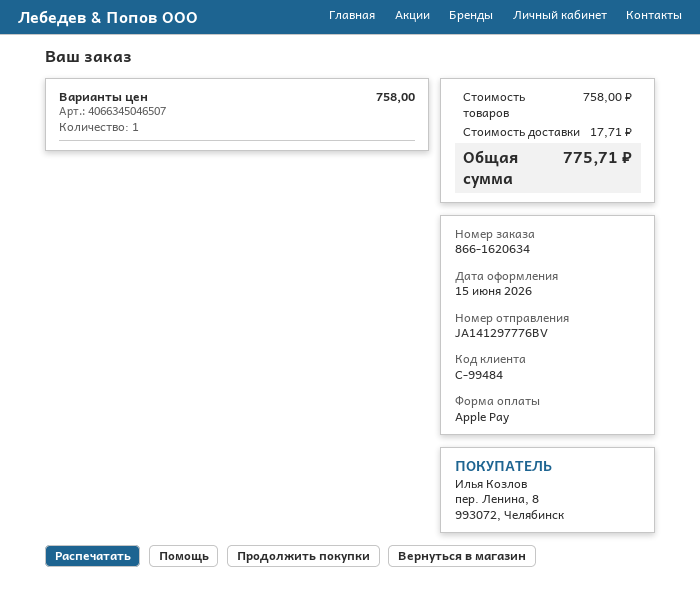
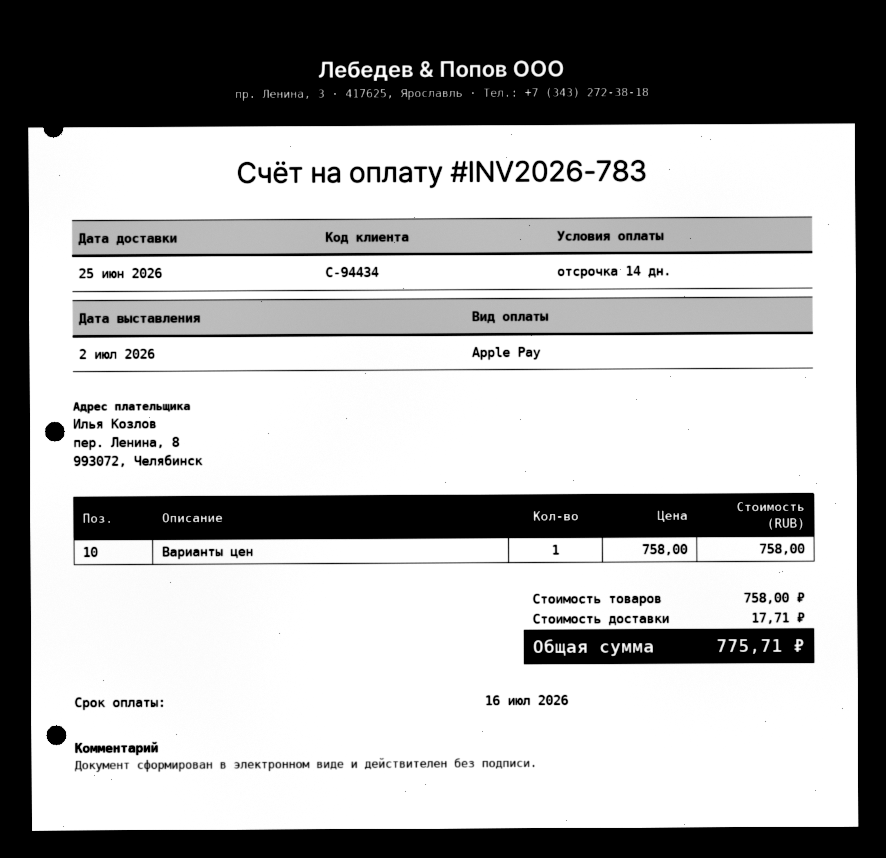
customer number: C-99484 -> C-94434

